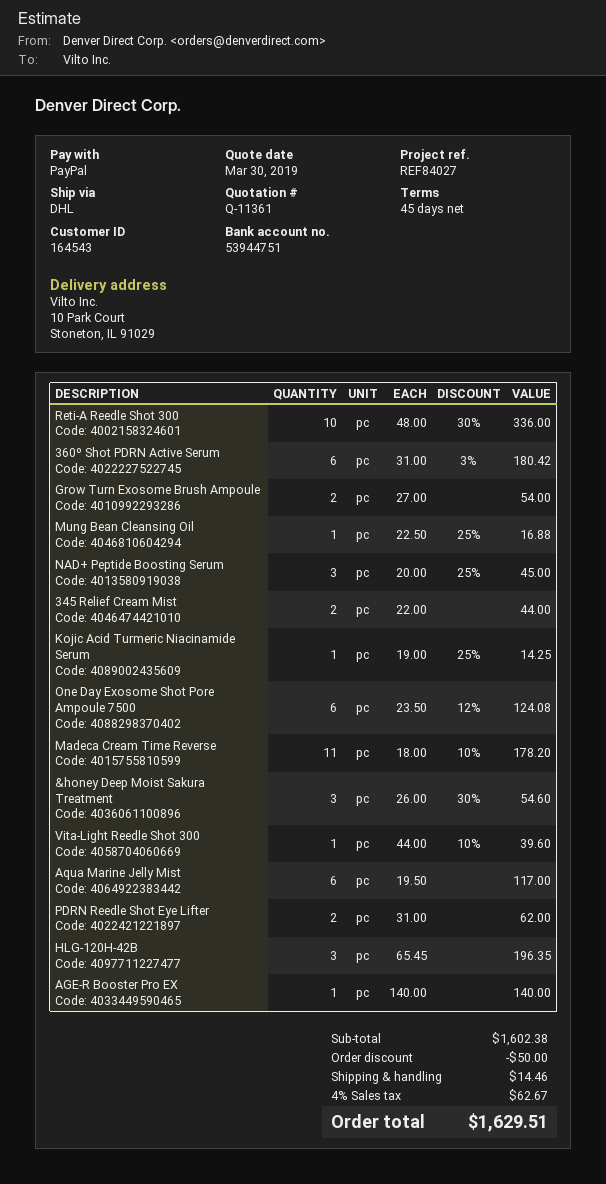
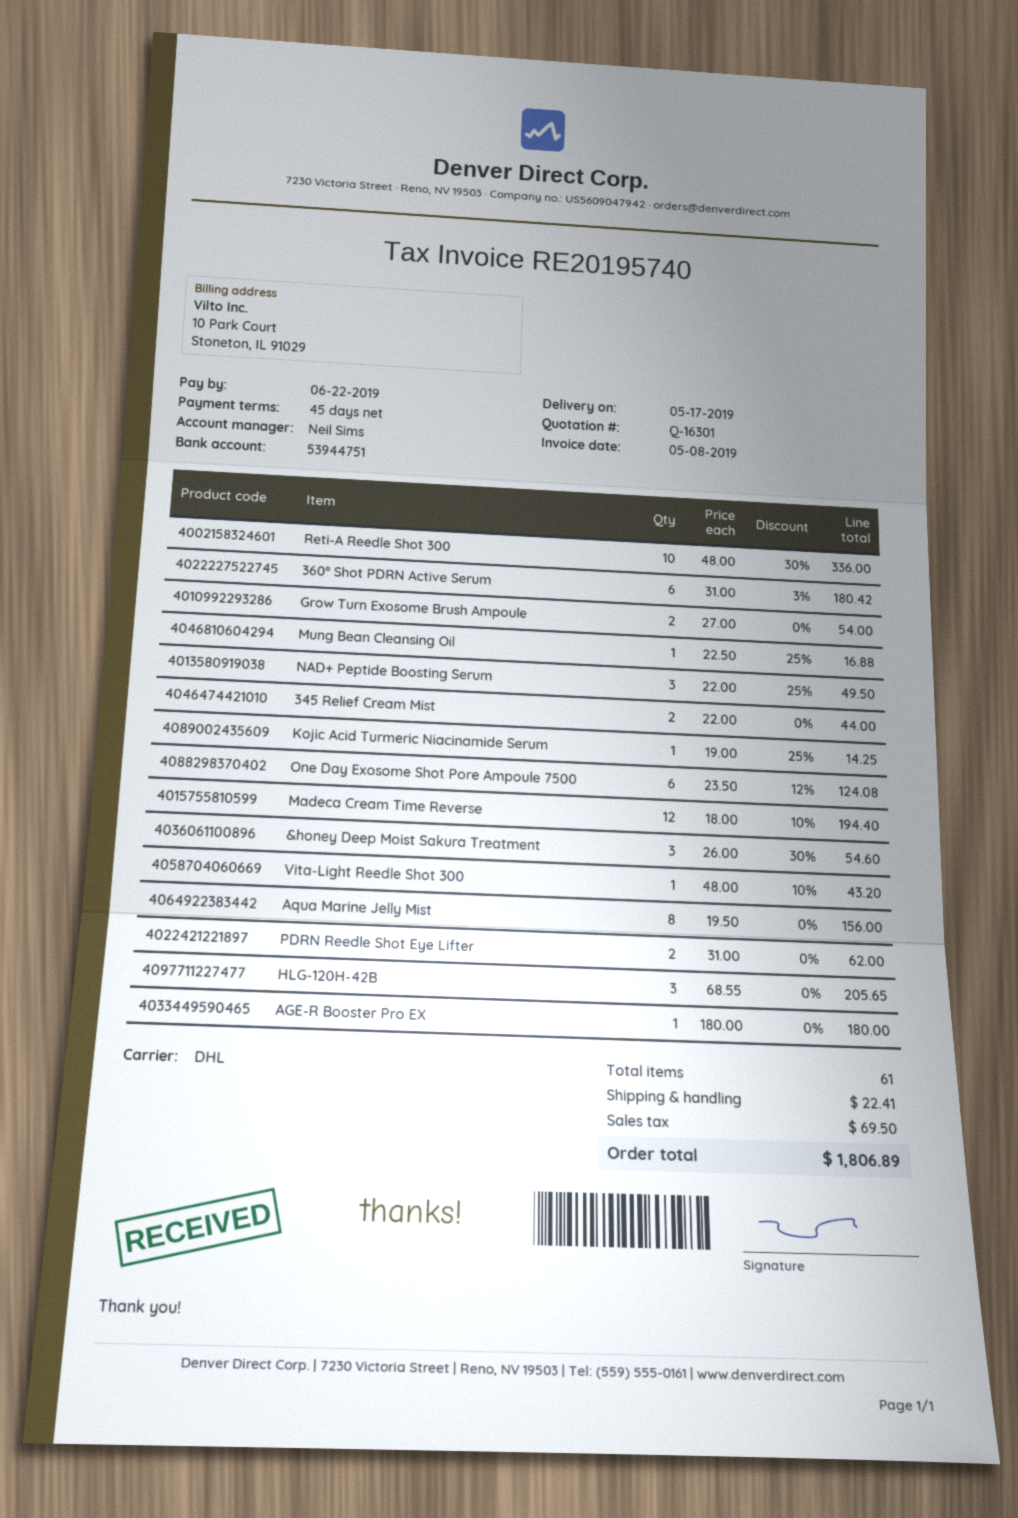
quote number: Q-11361 -> Q-16301
NAD+ Peptide Boosting Serum: 3 x 20.00 - 25% = 45.00 -> 3 x 22.00 - 25% = 49.50
Madeca Cream Time Reverse: 11 x 18.00 - 10% = 178.20 -> 12 x 18.00 - 10% = 194.40
Vita-Light Reedle Shot 300: 1 x 44.00 - 10% = 39.60 -> 1 x 48.00 - 10% = 43.20
Aqua Marine Jelly Mist: 6 x 19.50 = 117.00 -> 8 x 19.50 = 156.00
HLG-120H-42B: 3 x 65.45 = 196.35 -> 3 x 68.55 = 205.65
AGE-R Booster Pro EX: 1 x 140.00 = 140.00 -> 1 x 180.00 = 180.00
discount: 50.00 -> none
shipping: 14.46 -> 22.41
tax: 62.67 -> 69.50
total: 1629.51 -> 1806.89

